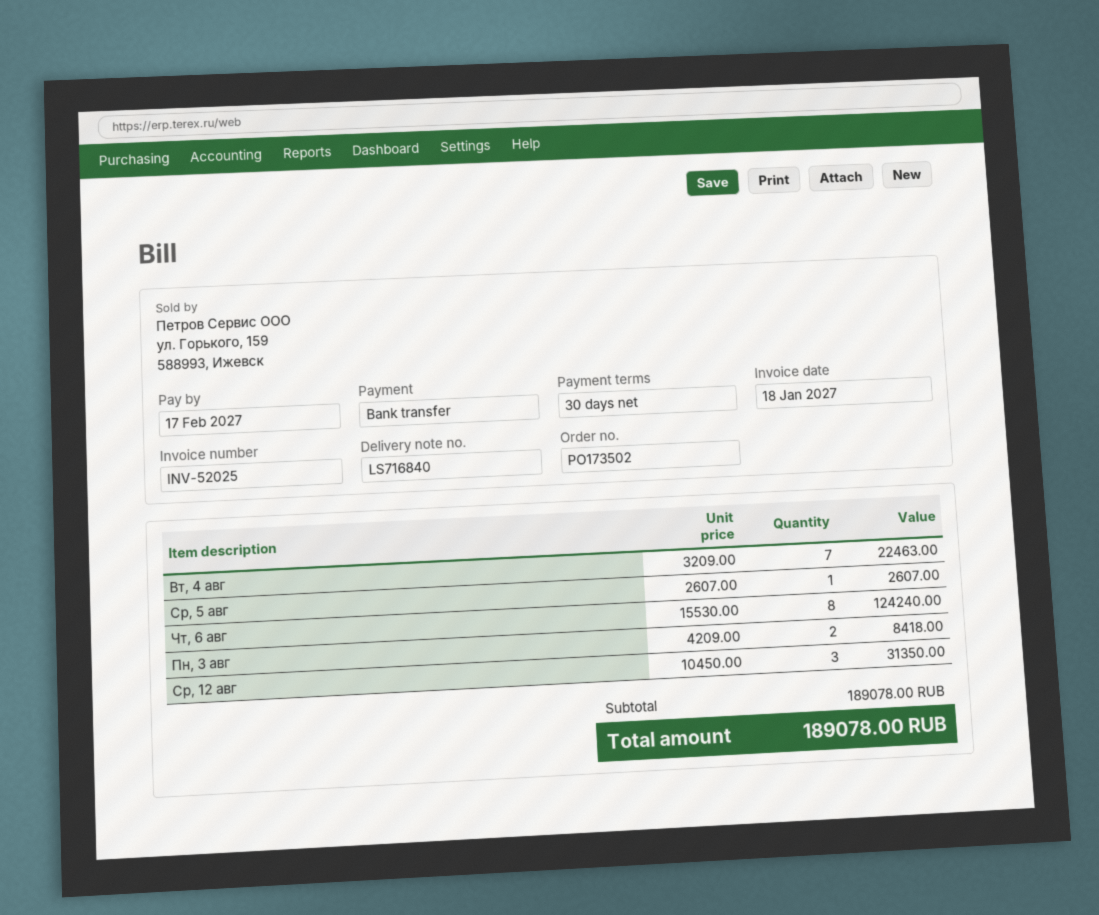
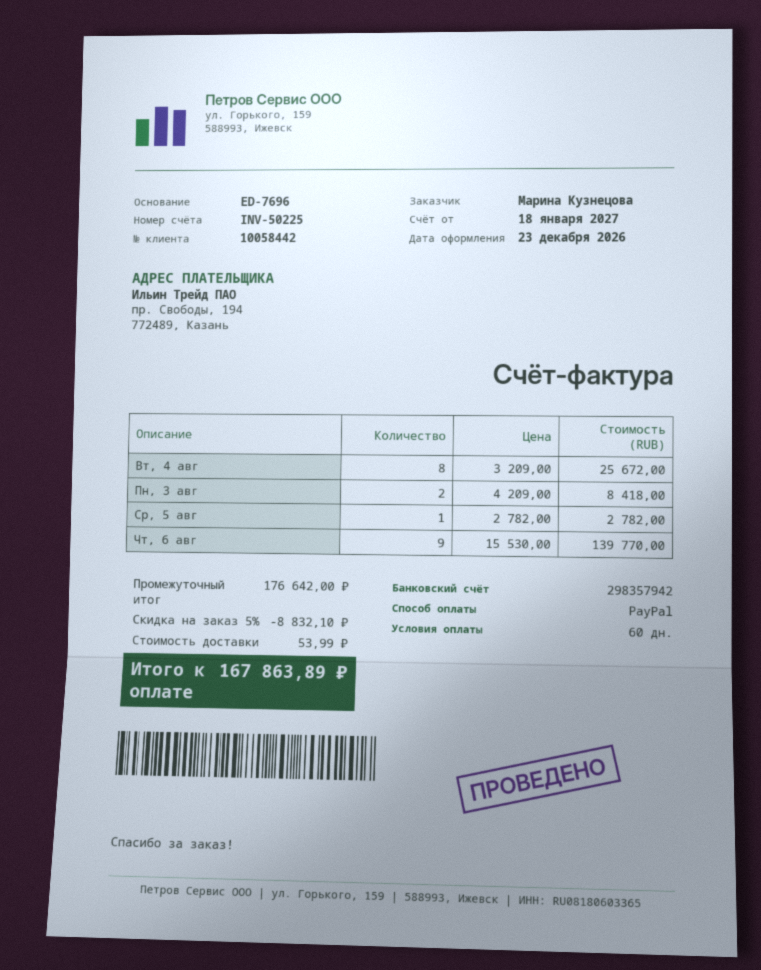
invoice number: INV-52025 -> INV-50225
payment terms: 30 days -> 60 days
payment method: bank transfer -> PayPal
Вт, 4 авг: 7 x 3209.00 = 22463.00 -> 8 x 3209.00 = 25672.00
Ср, 5 авг: 1 x 2607.00 = 2607.00 -> 1 x 2782.00 = 2782.00
Чт, 6 авг: 8 x 15530.00 = 124240.00 -> 9 x 15530.00 = 139770.00
Ср, 12 авг: 3 x 10450.00 = 31350.00 -> none
subtotal: 189078.00 -> 176642.00
discount: none -> 5% = 8832.10
shipping: none -> 53.99
total: 189078.00 -> 167863.89

